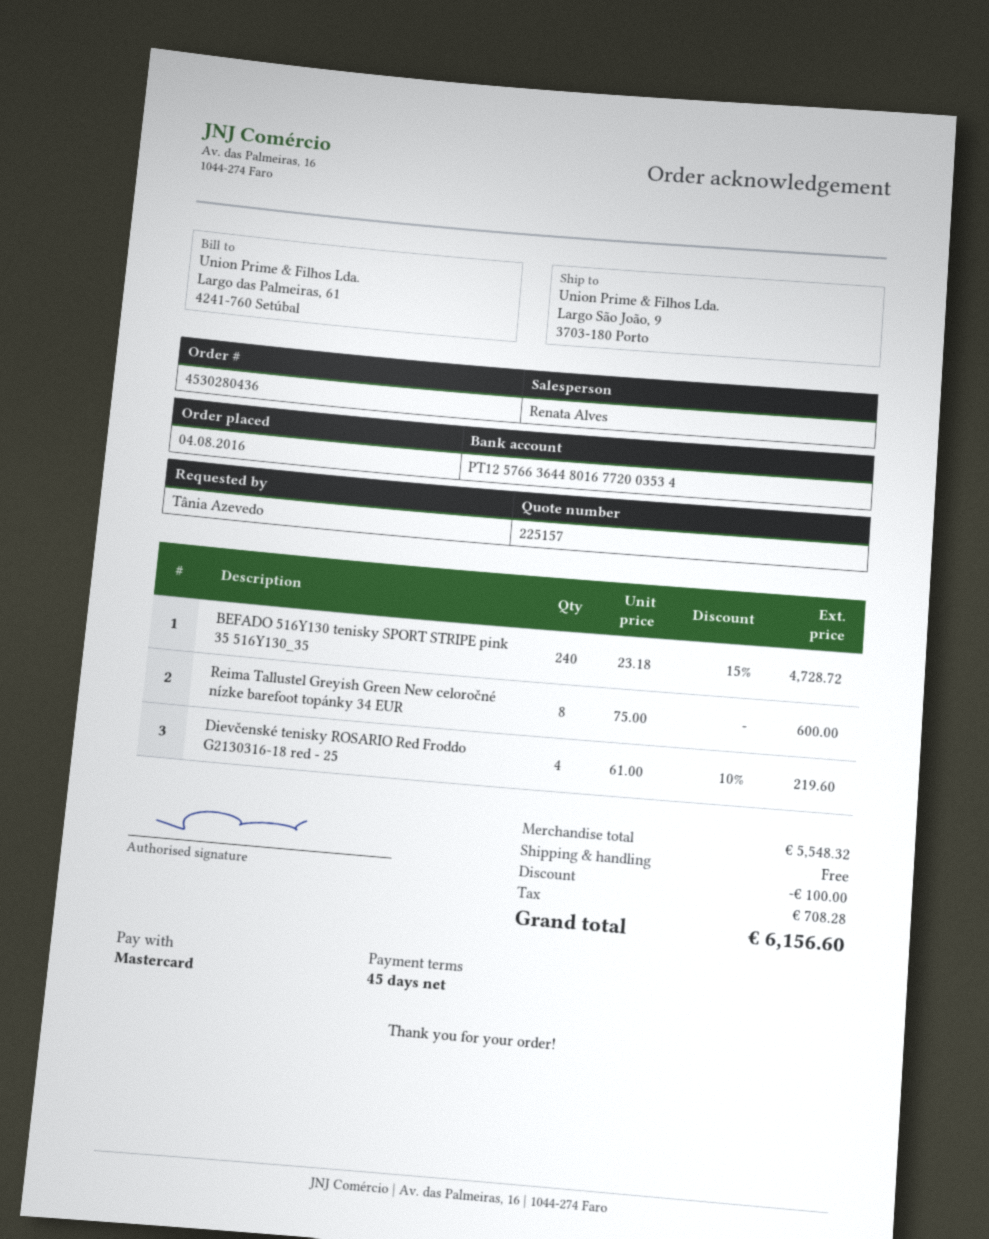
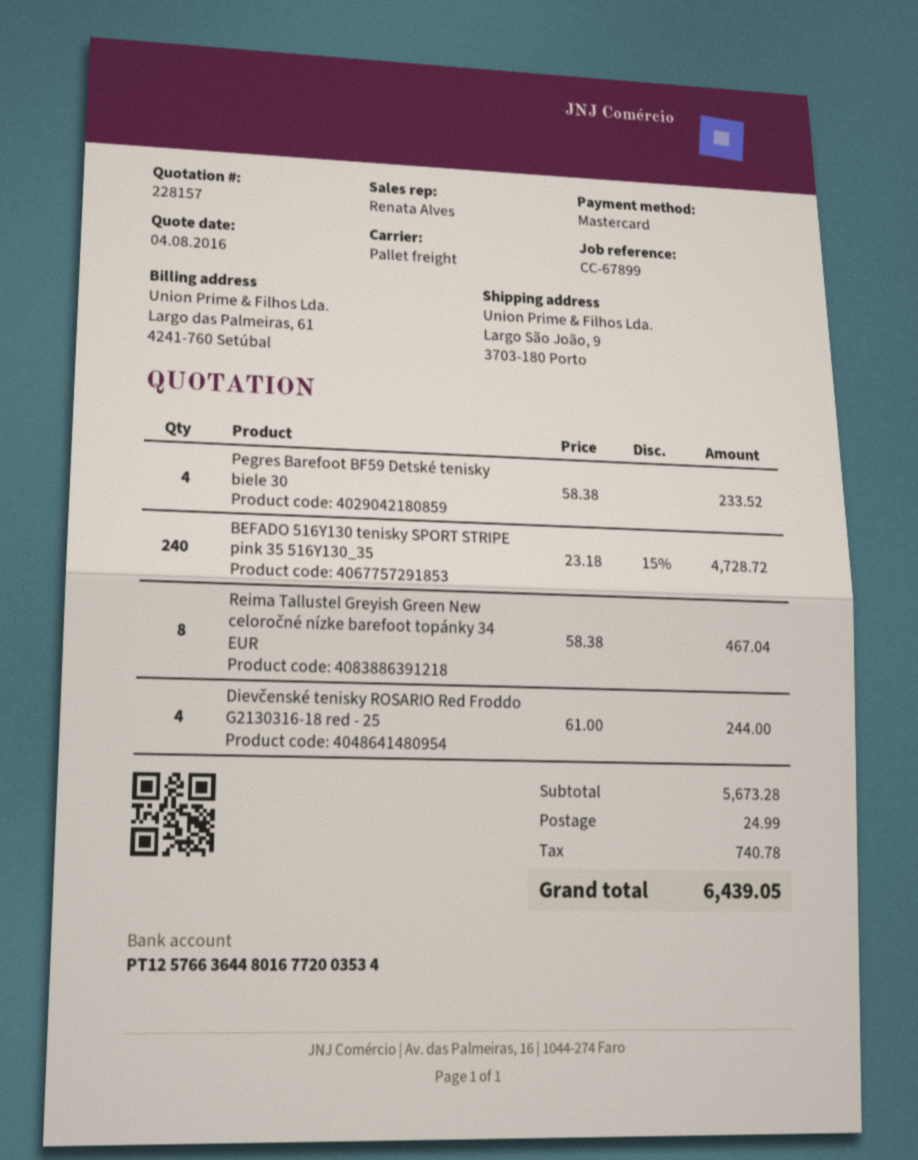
quote number: 225157 -> 228157
Reima Tallustel Greyish Green New celoročné nízke barefoot topánky 34 EUR: 8 x 75.00 = 600.00 -> 8 x 58.38 = 467.04
Dievčenské tenisky ROSARIO Red Froddo G2130316-18 red - 25: 4 x 61.00 - 10% = 219.60 -> 4 x 61.00 = 244.00
Pegres Barefoot BF59 Detské tenisky biele 30: none -> 4 x 58.38 = 233.52
subtotal: 5548.32 -> 5673.28
discount: 100.00 -> none
shipping: 0.00 -> 24.99
tax: 708.28 -> 740.78
total: 6156.60 -> 6439.05

